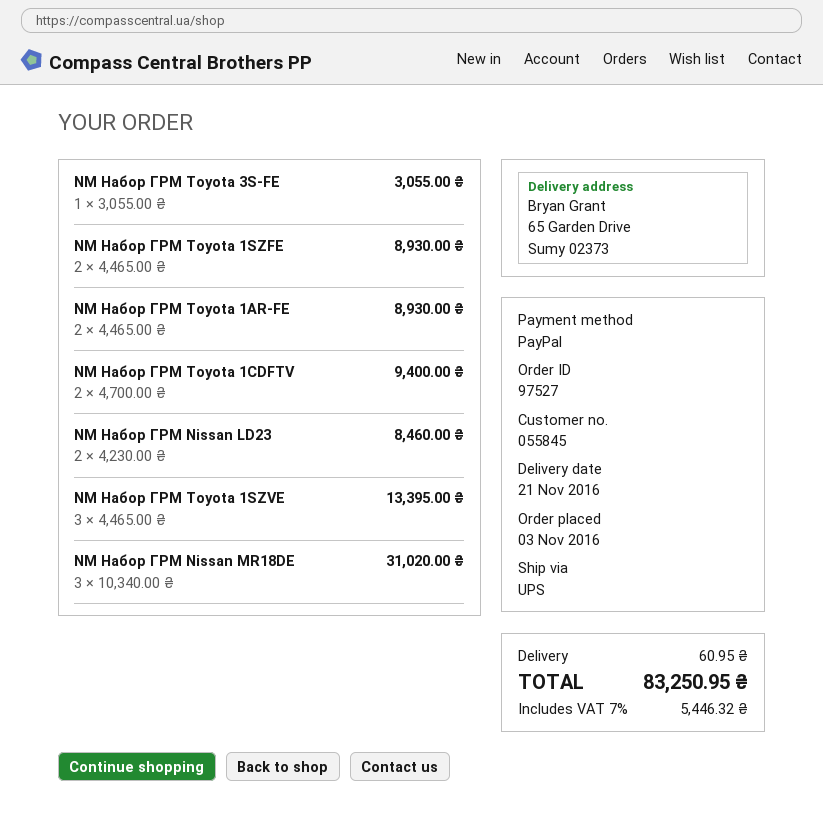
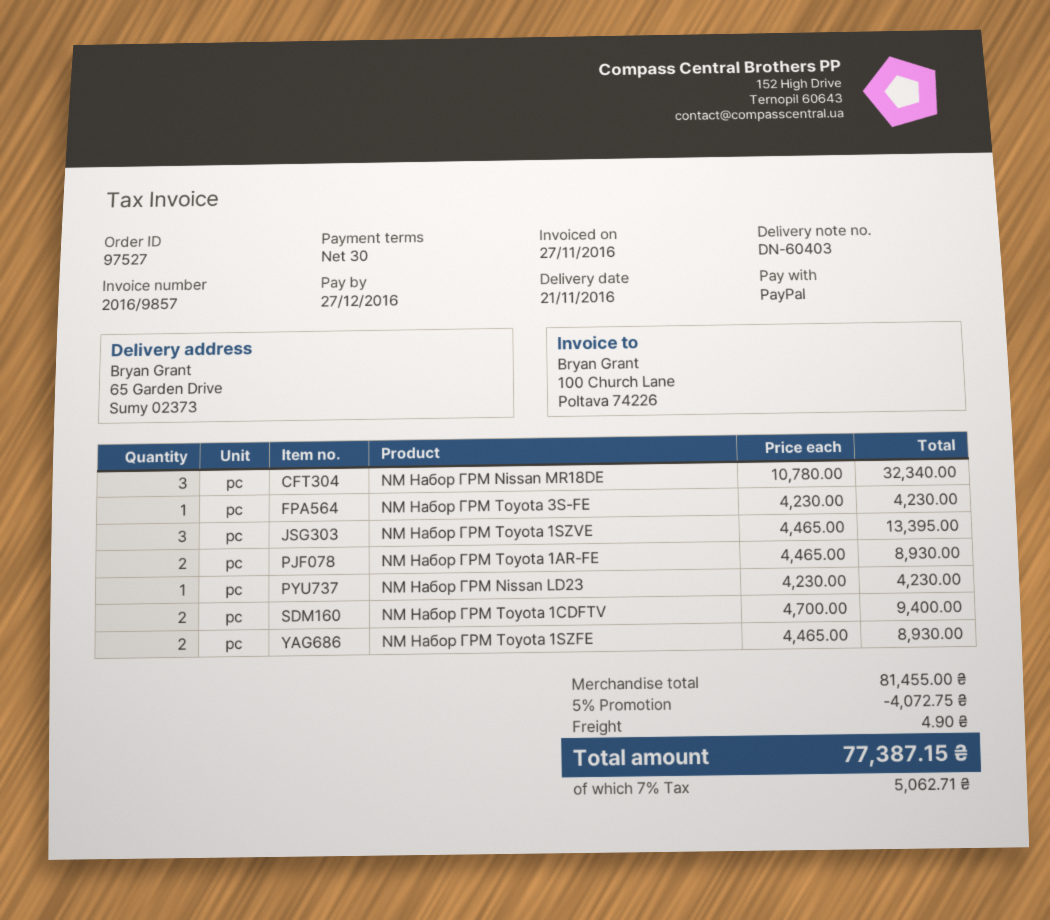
NM Набор ГРМ Toyota 3S-FE: 1 x 3055.00 = 3055.00 -> 1 x 4230.00 = 4230.00
NM Набор ГРМ Nissan LD23: 2 x 4230.00 = 8460.00 -> 1 x 4230.00 = 4230.00
NM Набор ГРМ Nissan MR18DE: 3 x 10340.00 = 31020.00 -> 3 x 10780.00 = 32340.00
discount: none -> 5% = 4072.75
shipping: 60.95 -> 4.90
tax: 7% = 5446.32 -> 7% = 5062.71
total: 83250.95 -> 77387.15

